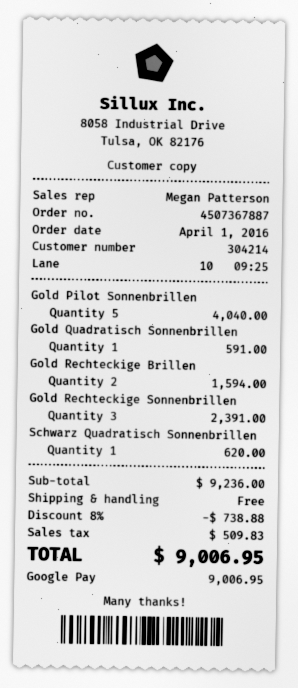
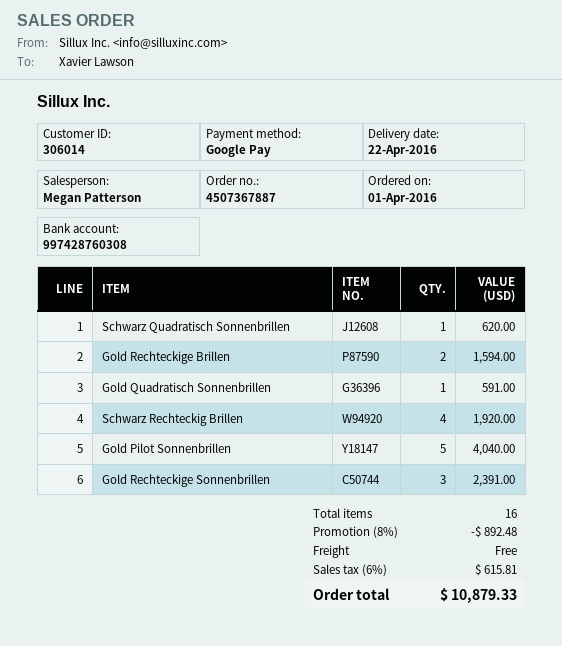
customer number: 304214 -> 306014
Schwarz Rechteckig Brillen: none -> 4 for 1920.00
discount: 8% = 738.88 -> 8% = 892.48
tax: 509.83 -> 615.81
total: 9006.95 -> 10879.33

